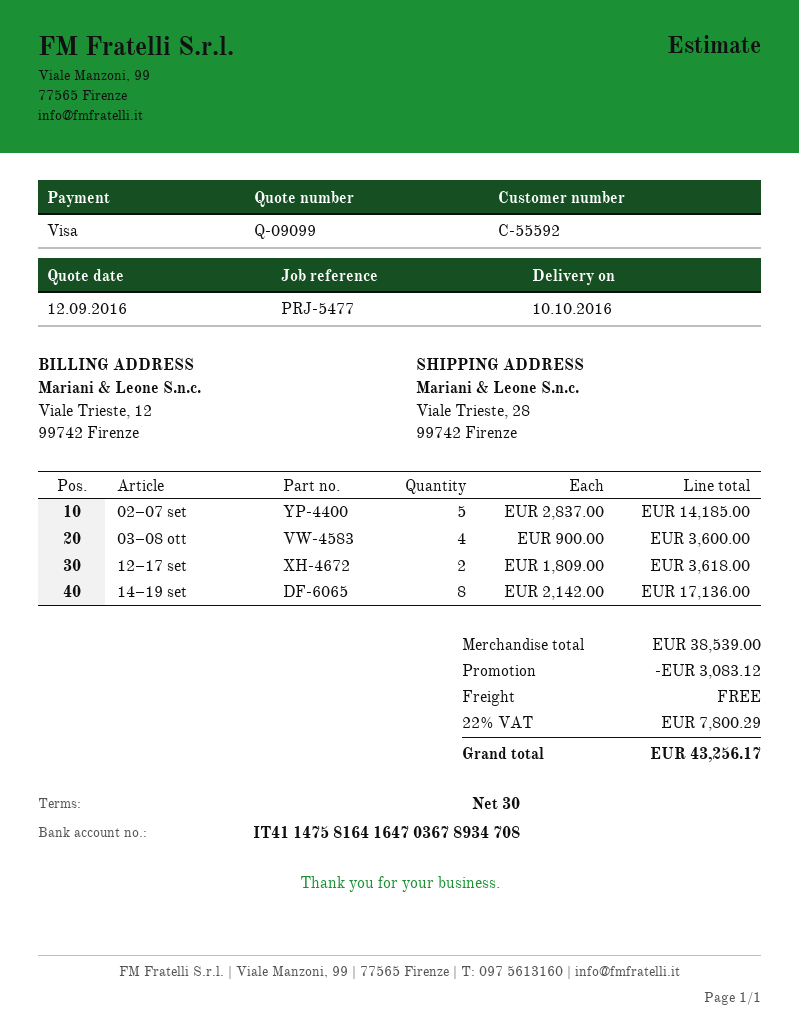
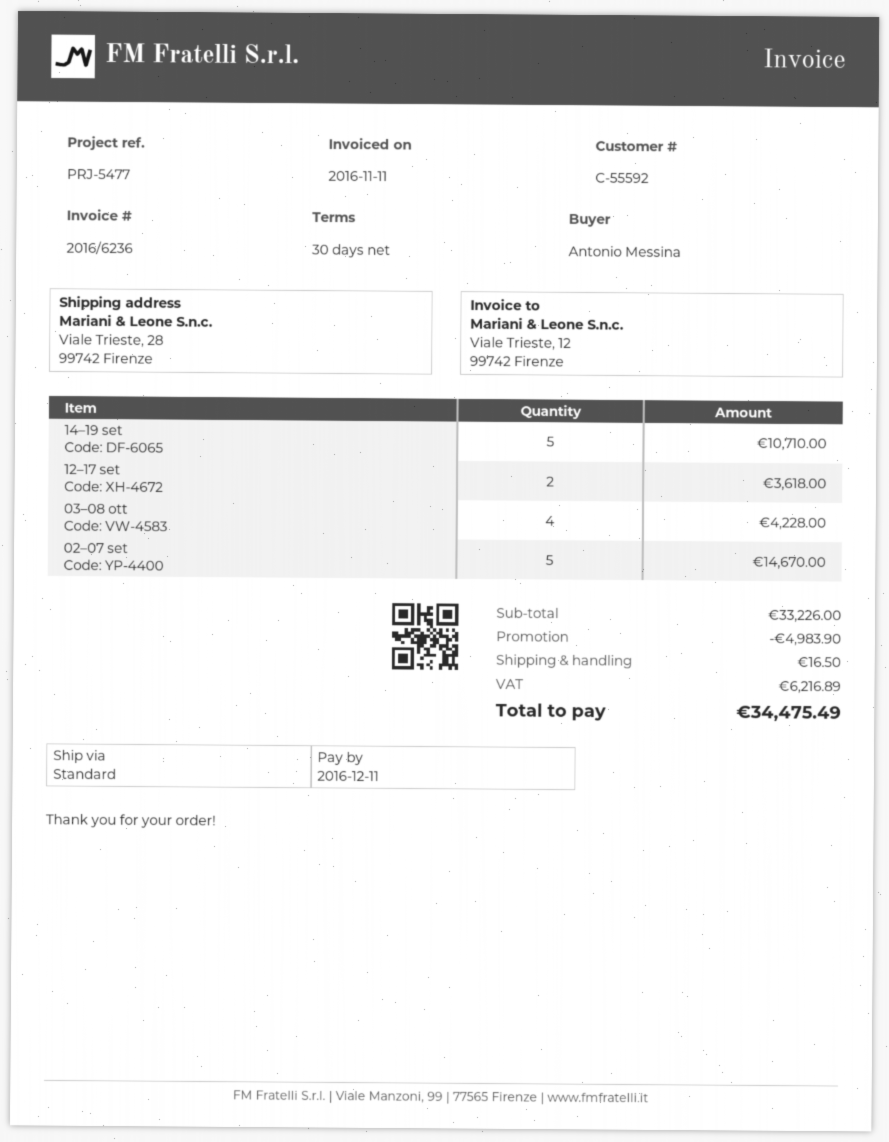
02–07 set: 5 for 14185.00 -> 5 for 14670.00
03–08 ott: 4 for 3600.00 -> 4 for 4228.00
14–19 set: 8 for 17136.00 -> 5 for 10710.00
subtotal: 38539.00 -> 33226.00
discount: 3083.12 -> 4983.90
shipping: 0.00 -> 16.50
tax: 7800.29 -> 6216.89
total: 43256.17 -> 34475.49

